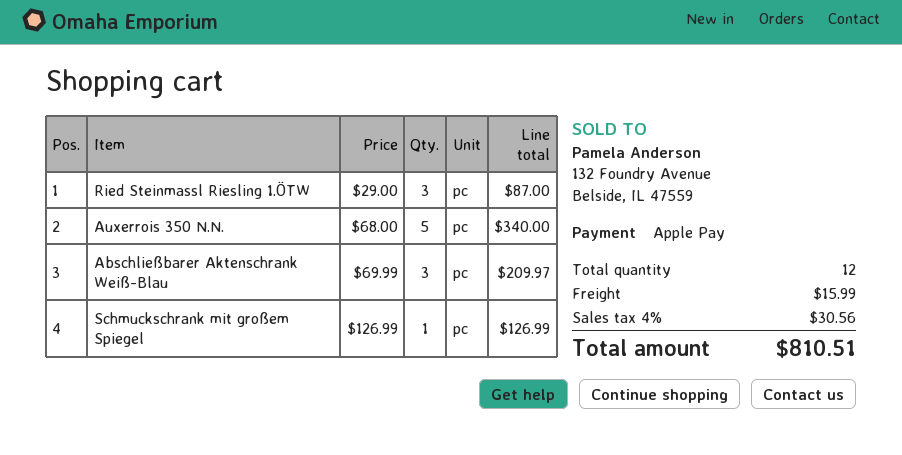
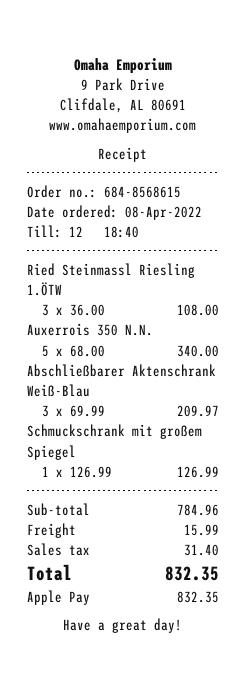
Ried Steinmassl Riesling 1.ÖTW: 3 x 29.00 = 87.00 -> 3 x 36.00 = 108.00
tax: 30.56 -> 31.40
total: 810.51 -> 832.35

